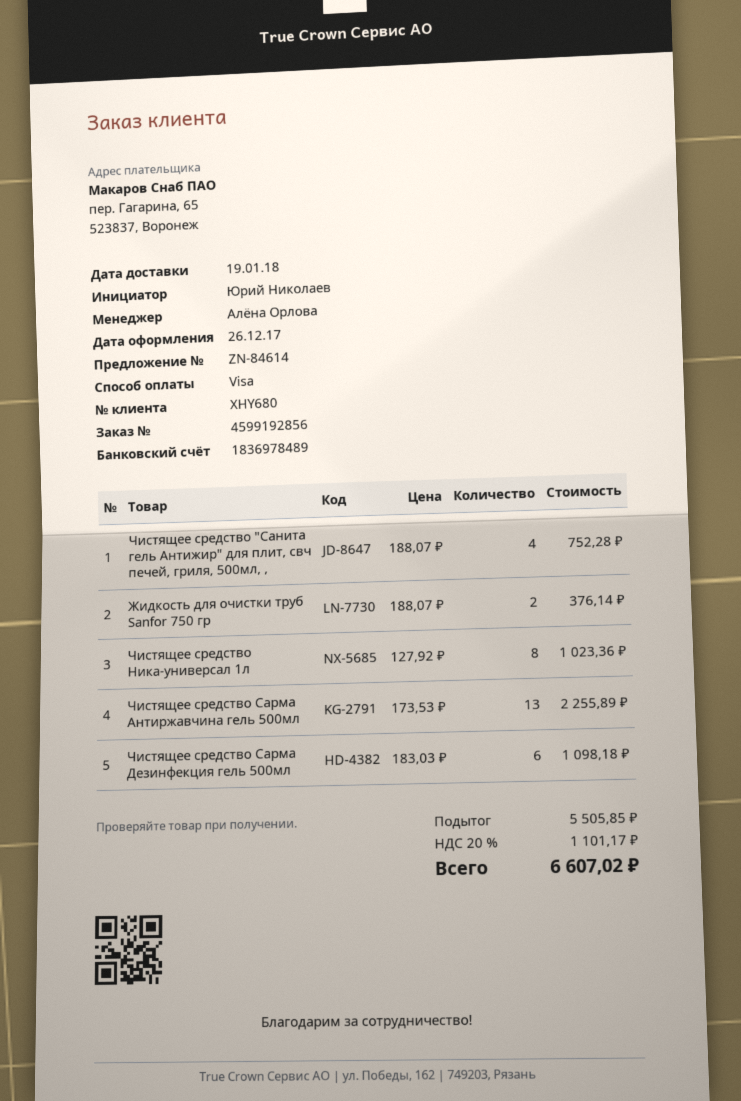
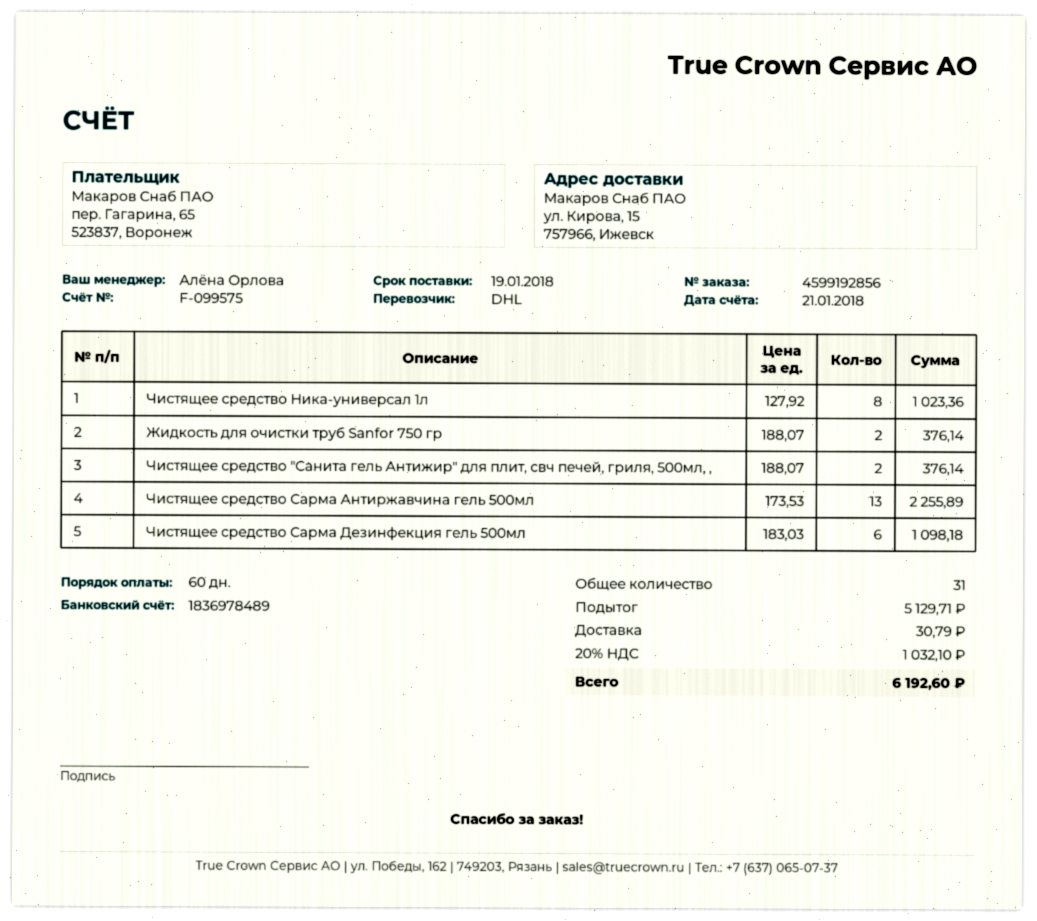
Чистящее средство "Санита гель Антижир" для плит, свч печей, гриля, 500мл, ,: 4 x 188.07 = 752.28 -> 2 x 188.07 = 376.14
subtotal: 5505.85 -> 5129.71
shipping: none -> 30.79
tax: 20% = 1101.17 -> 20% = 1032.10
total: 6607.02 -> 6192.60

